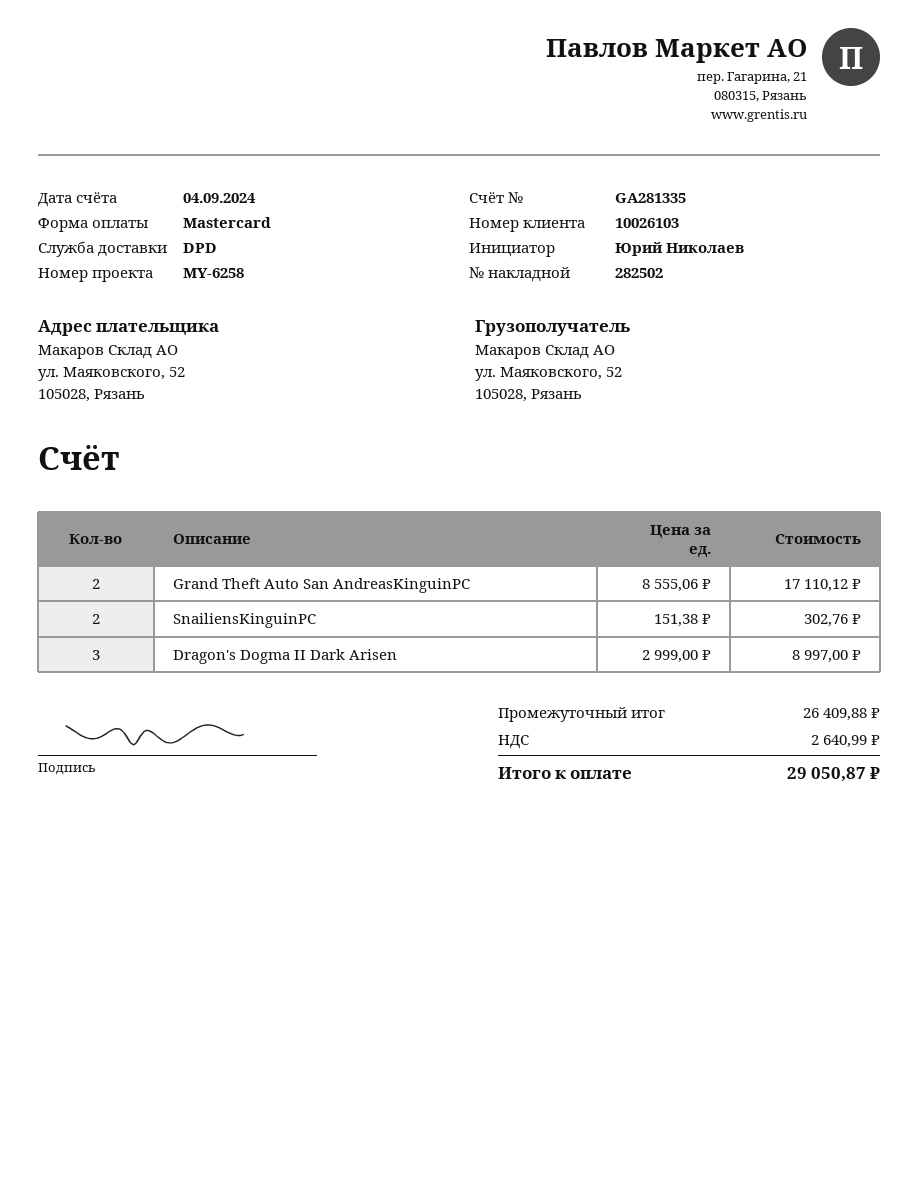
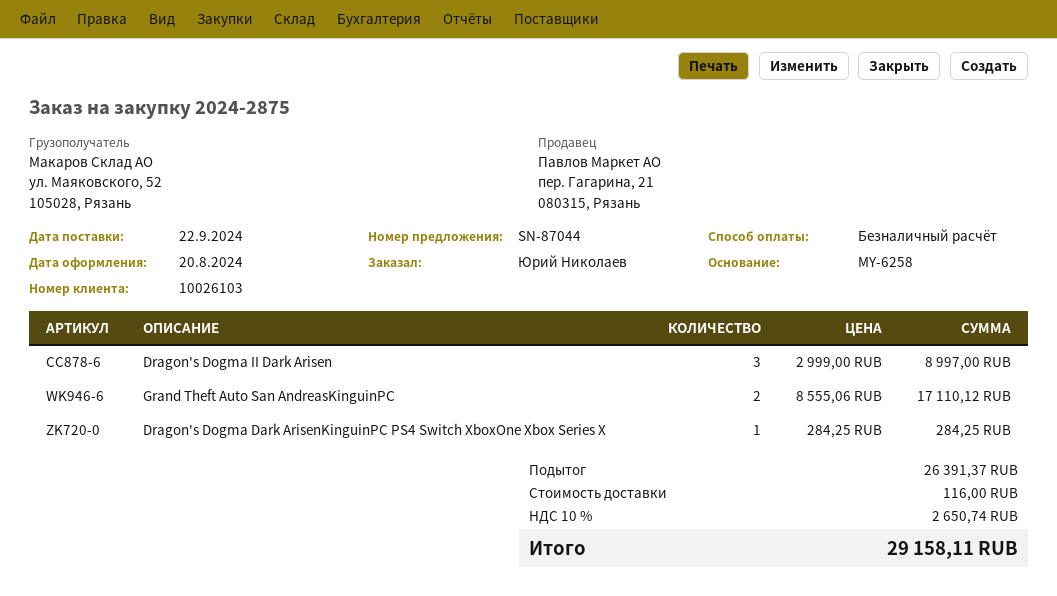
payment method: Mastercard -> bank transfer
SnailiensKinguinPC: 2 x 151.38 = 302.76 -> none
Dragon's Dogma Dark ArisenKinguinPC PS4 Switch XboxOne Xbox Series X: none -> 1 x 284.25 = 284.25
subtotal: 26409.88 -> 26391.37
shipping: none -> 116.00
tax: 2640.99 -> 2650.74
total: 29050.87 -> 29158.11

